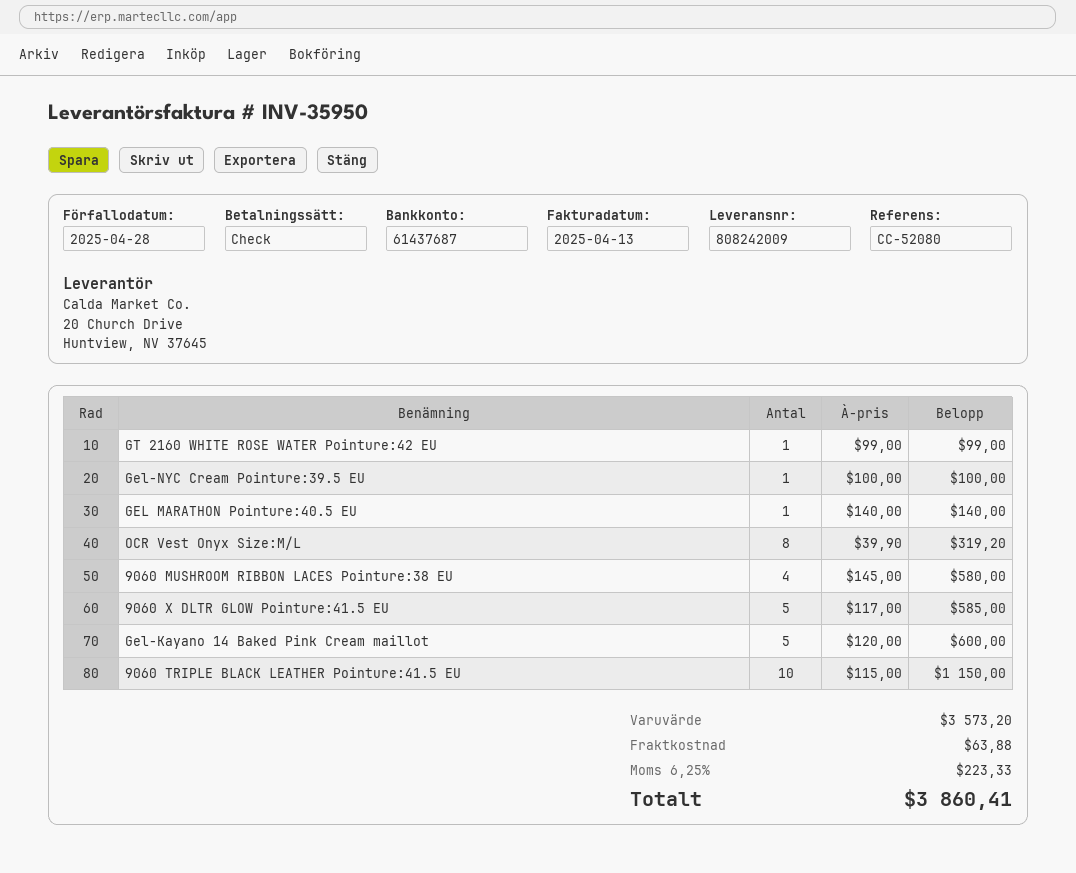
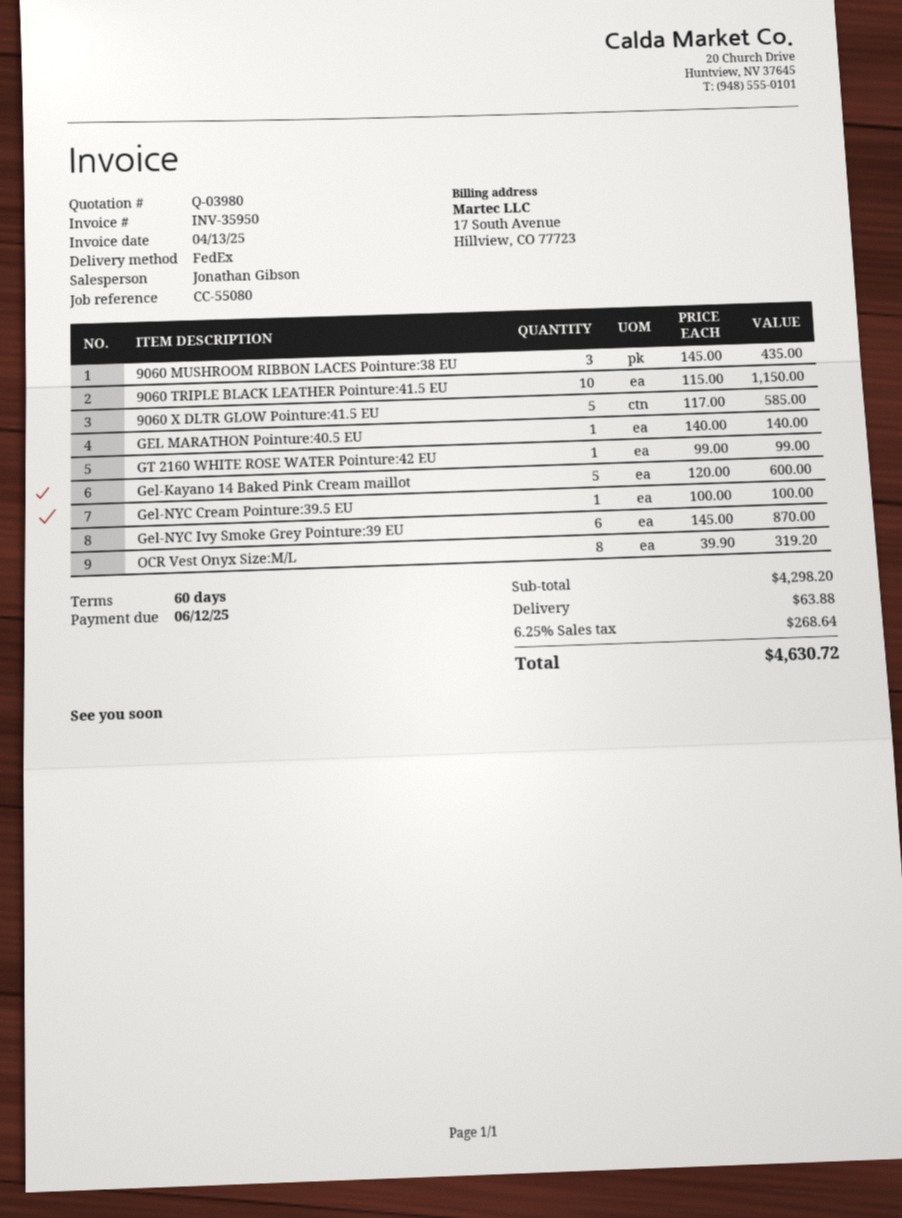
due date: 2025-04-28 -> 2025-06-12
reference: CC-52080 -> CC-55080
9060 MUSHROOM RIBBON LACES Pointure:38 EU: 4 x 145.00 = 580.00 -> 3 x 145.00 = 435.00
Gel-NYC Ivy Smoke Grey Pointure:39 EU: none -> 6 x 145.00 = 870.00
subtotal: 3573.20 -> 4298.20
tax: 6.25% = 223.33 -> 6.25% = 268.64
total: 3860.41 -> 4630.72

